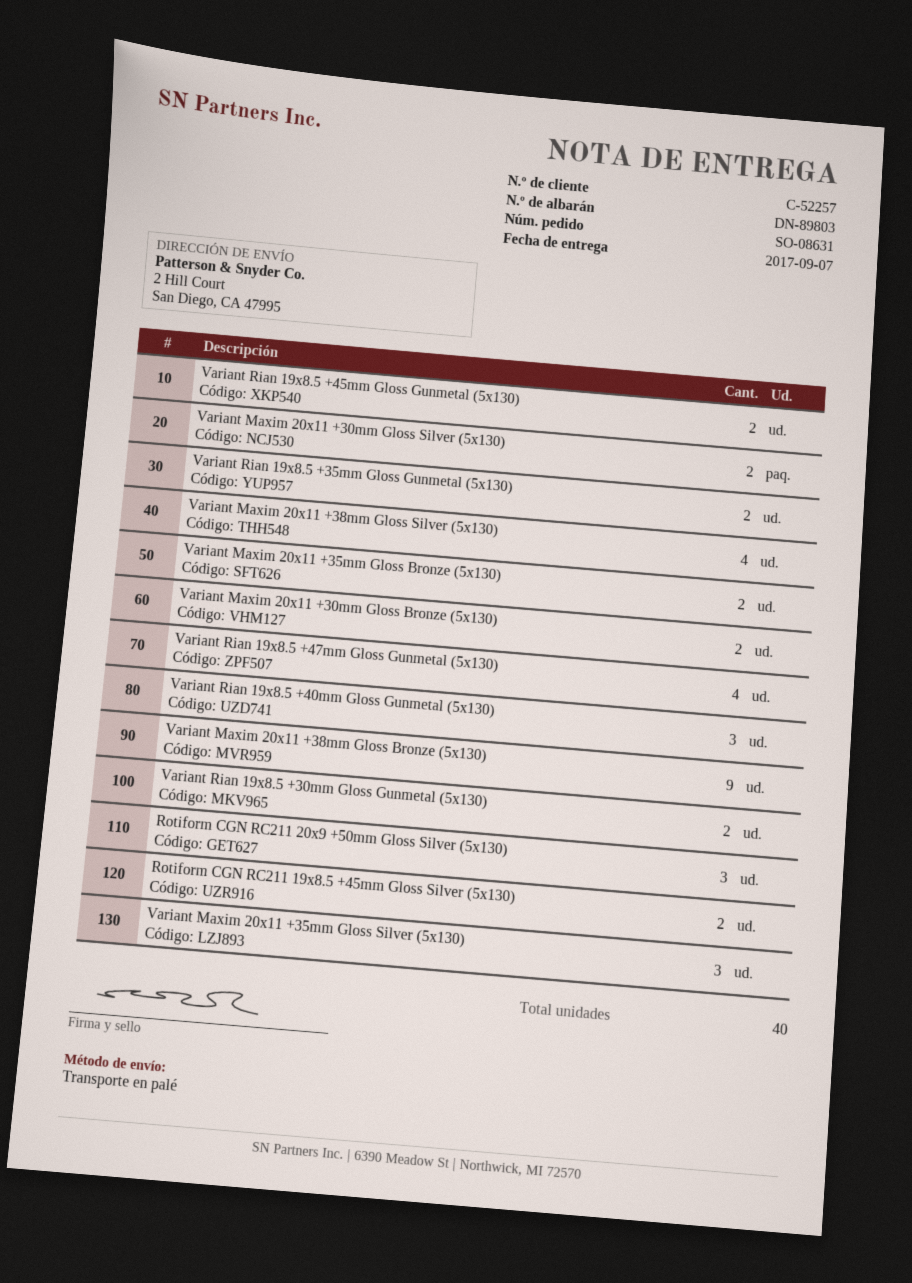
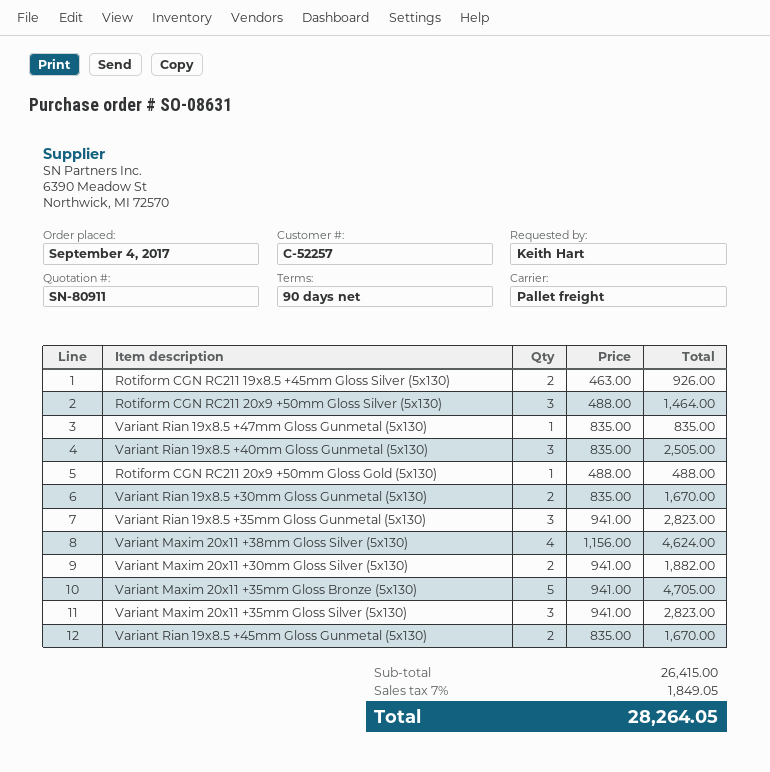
Variant Rian 19x8.5 +35mm Gloss Gunmetal (5x130): 2 -> 3
Variant Maxim 20x11 +35mm Gloss Bronze (5x130): 2 -> 5
Variant Maxim 20x11 +30mm Gloss Bronze (5x130): 2 -> none
Variant Rian 19x8.5 +47mm Gloss Gunmetal (5x130): 4 -> 1
Variant Maxim 20x11 +38mm Gloss Bronze (5x130): 9 -> none
Rotiform CGN RC211 20x9 +50mm Gloss Gold (5x130): none -> 1

